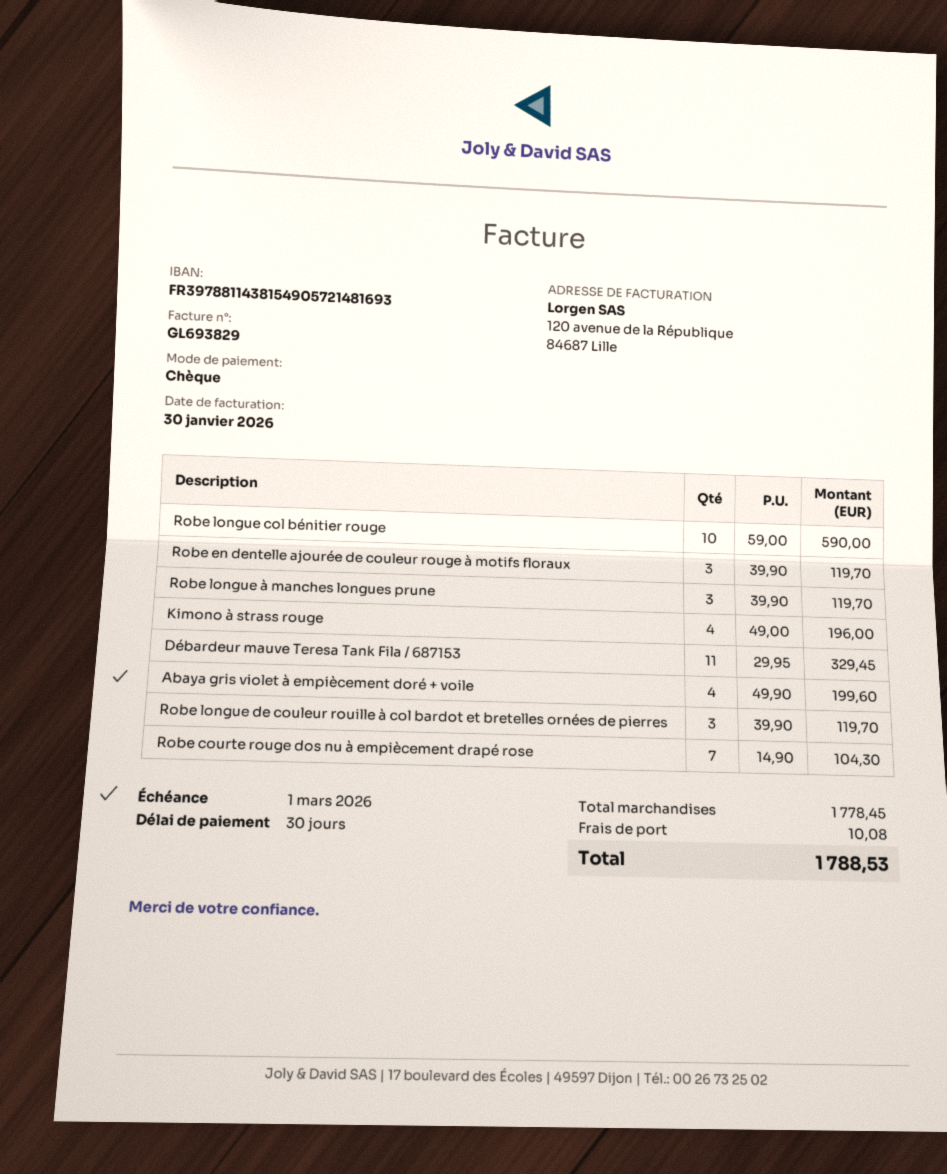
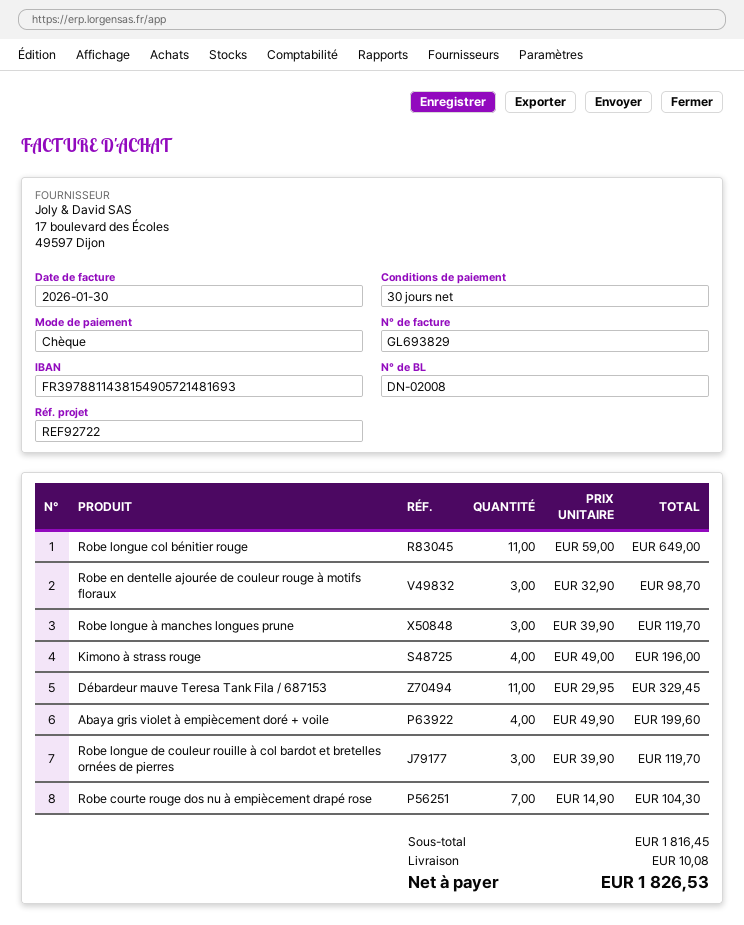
Robe longue col bénitier rouge: 10 x 59.00 = 590.00 -> 11 x 59.00 = 649.00
Robe en dentelle ajourée de couleur rouge à motifs floraux: 3 x 39.90 = 119.70 -> 3 x 32.90 = 98.70
subtotal: 1778.45 -> 1816.45
total: 1788.53 -> 1826.53

